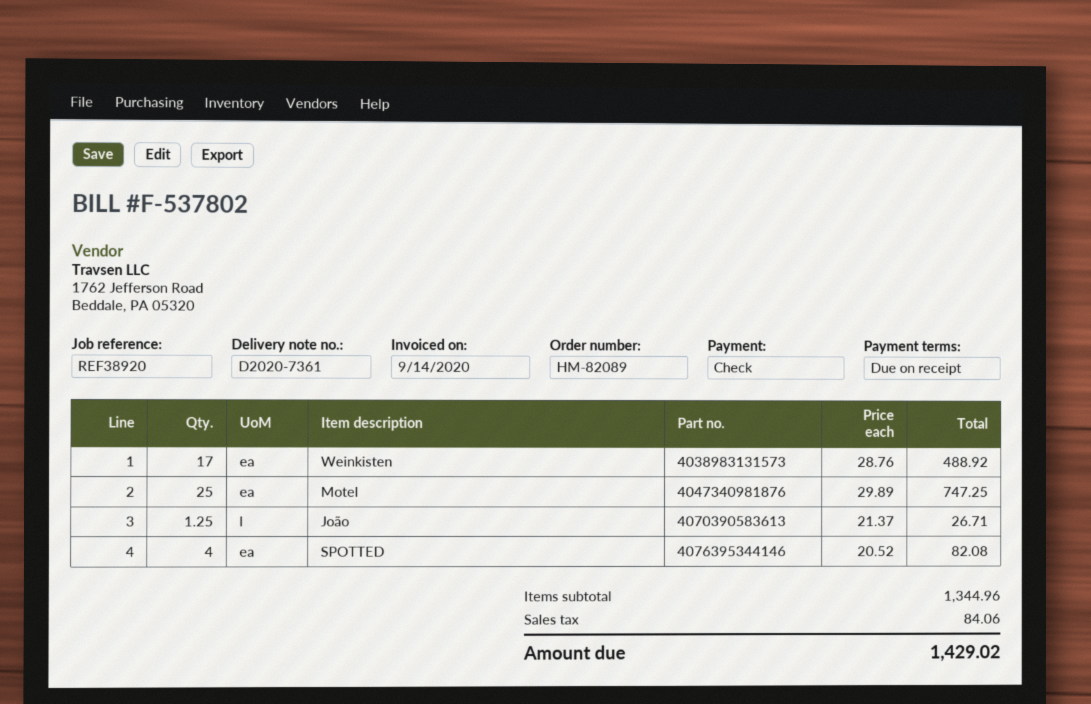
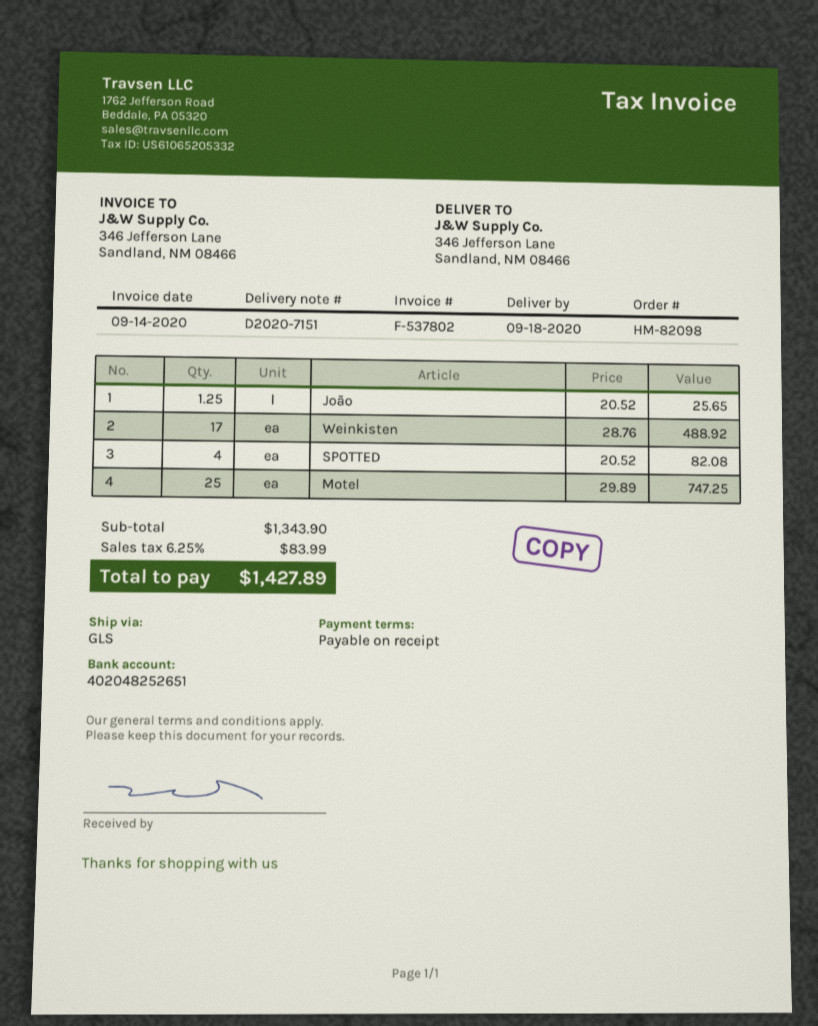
order number: HM-82089 -> HM-82098
delivery note number: D2020-7361 -> D2020-7151
João: 1.25 x 21.37 = 26.71 -> 1.25 x 20.52 = 25.65
subtotal: 1344.96 -> 1343.90
tax: 84.06 -> 83.99
total: 1429.02 -> 1427.89

